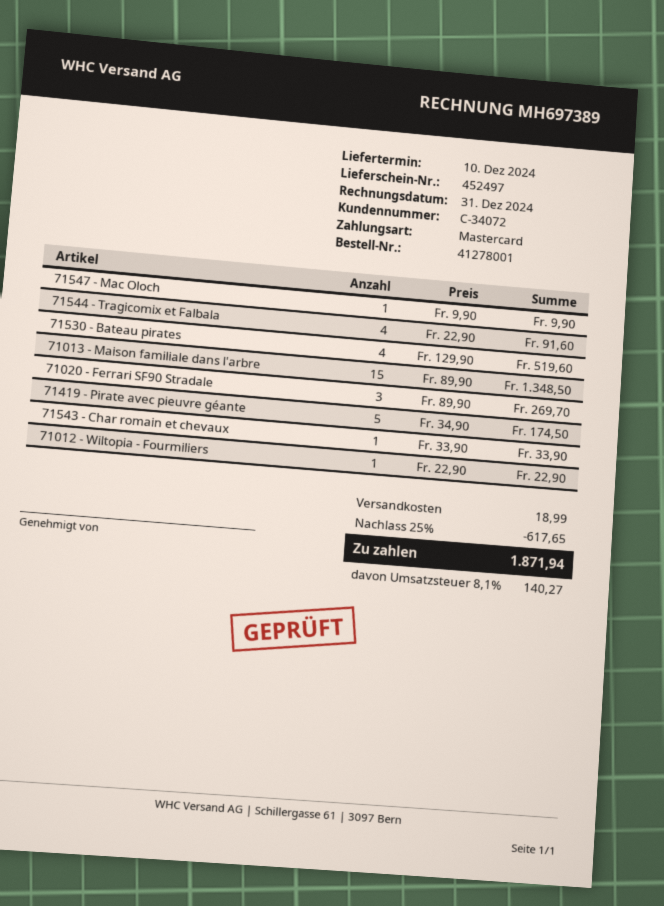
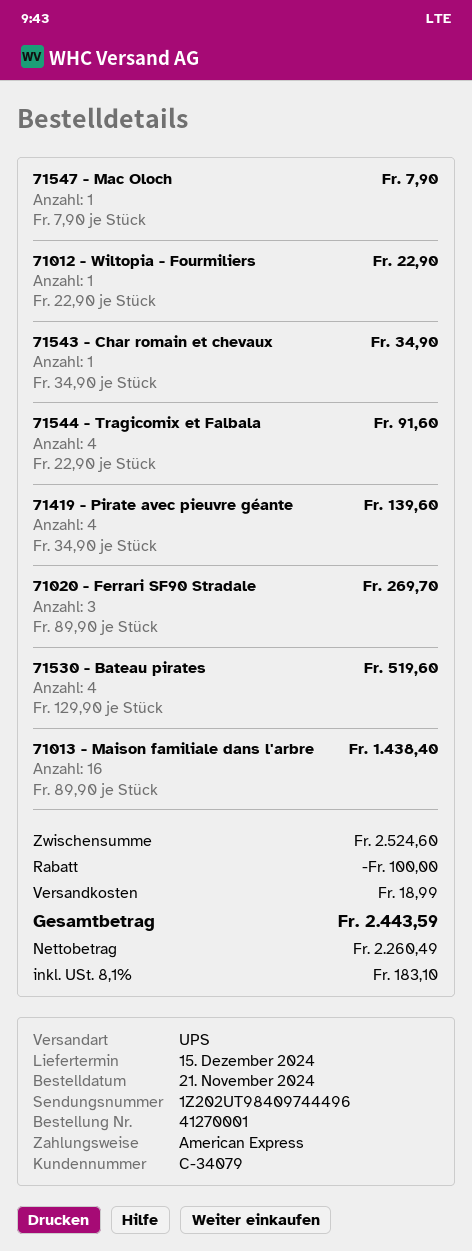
order number: 41278001 -> 41270001
delivery date: 2024-12-10 -> 2024-12-15
customer number: C-34072 -> C-34079
payment method: Mastercard -> American Express
71547 - Mac Oloch: 1 x 9.90 = 9.90 -> 1 x 7.90 = 7.90
71013 - Maison familiale dans l'arbre: 15 x 89.90 = 1348.50 -> 16 x 89.90 = 1438.40
71419 - Pirate avec pieuvre géante: 5 x 34.90 = 174.50 -> 4 x 34.90 = 139.60
71543 - Char romain et chevaux: 1 x 33.90 = 33.90 -> 1 x 34.90 = 34.90
discount: 617.65 -> 100.00
tax: 8.1% = 140.27 -> 8.1% = 183.10
total: 1871.94 -> 2443.59

